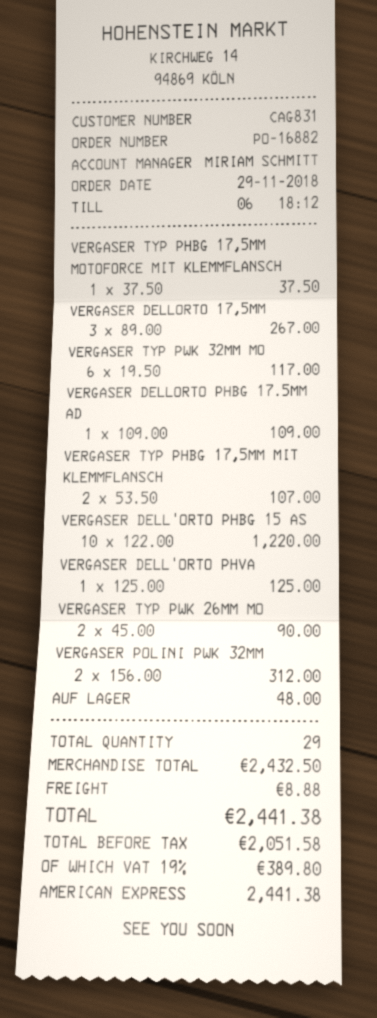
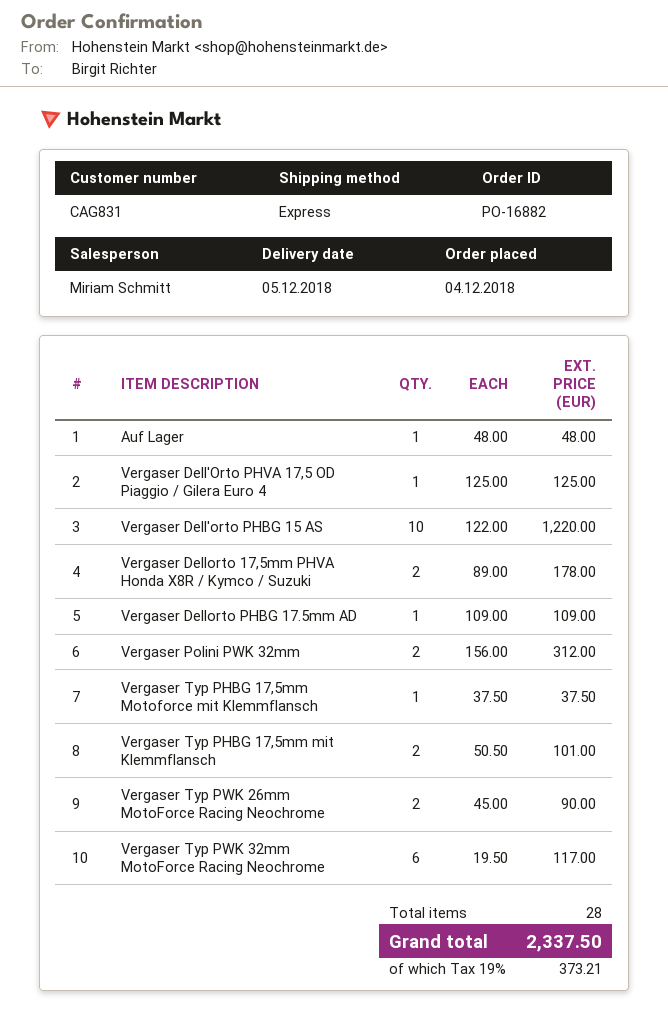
order date: 2018-11-29 -> 2018-12-04
VERGASER DELLORTO 17,5MM: 3 x 89.00 = 267.00 -> 2 x 89.00 = 178.00
VERGASER TYP PHBG 17,5MM MIT KLEMMFLANSCH: 2 x 53.50 = 107.00 -> 2 x 50.50 = 101.00
total quantity: 29 -> 28
shipping: 8.88 -> none
tax: 19% = 389.80 -> 19% = 373.21
total: 2441.38 -> 2337.50

